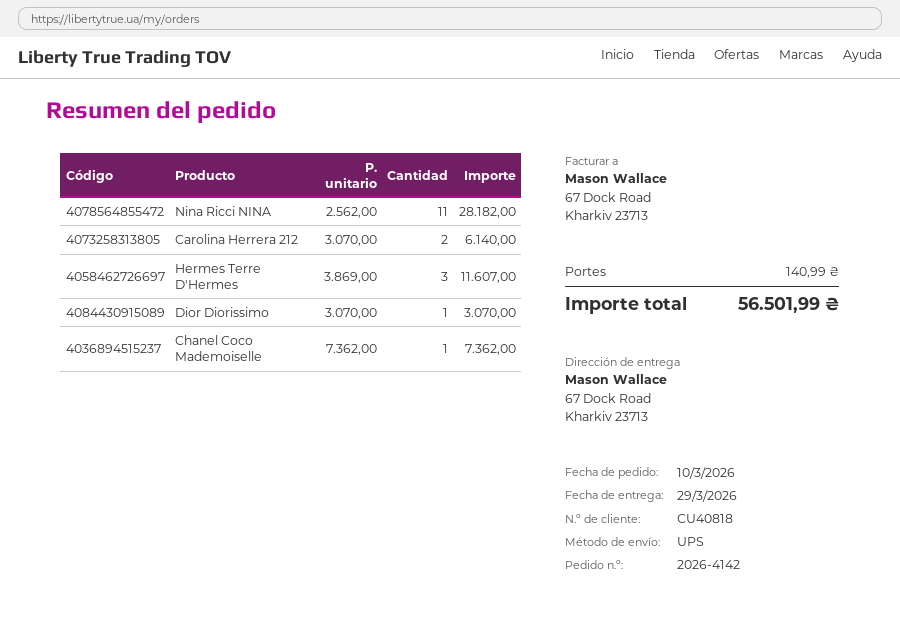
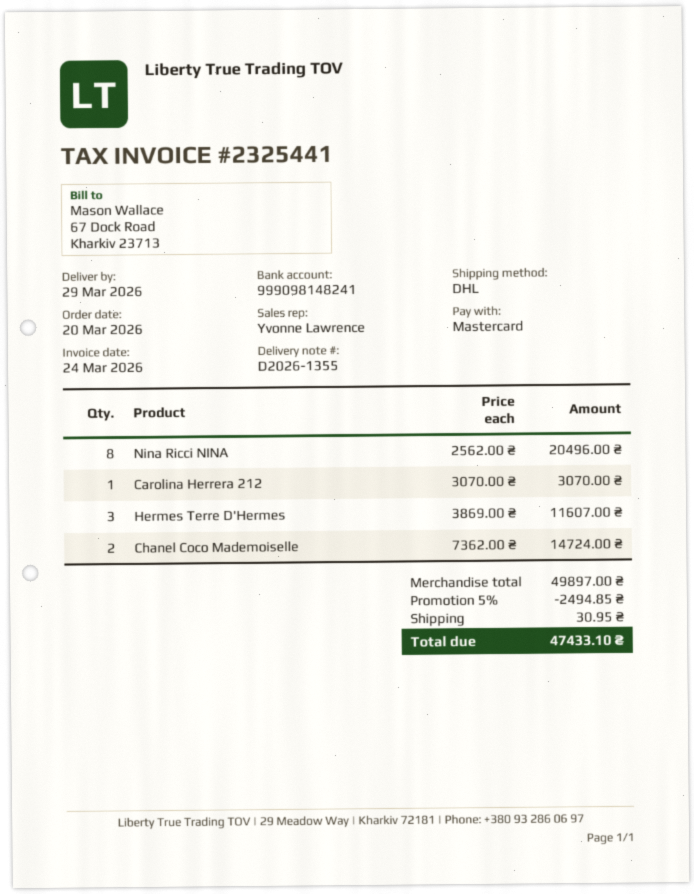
order date: 2026-03-10 -> 2026-03-20
shipping method: UPS -> DHL
Nina Ricci NINA: 11 x 2562.00 = 28182.00 -> 8 x 2562.00 = 20496.00
Carolina Herrera 212: 2 x 3070.00 = 6140.00 -> 1 x 3070.00 = 3070.00
Dior Diorissimo: 1 x 3070.00 = 3070.00 -> none
Chanel Coco Mademoiselle: 1 x 7362.00 = 7362.00 -> 2 x 7362.00 = 14724.00
discount: none -> 5% = 2494.85
shipping: 140.99 -> 30.95
total: 56501.99 -> 47433.10

